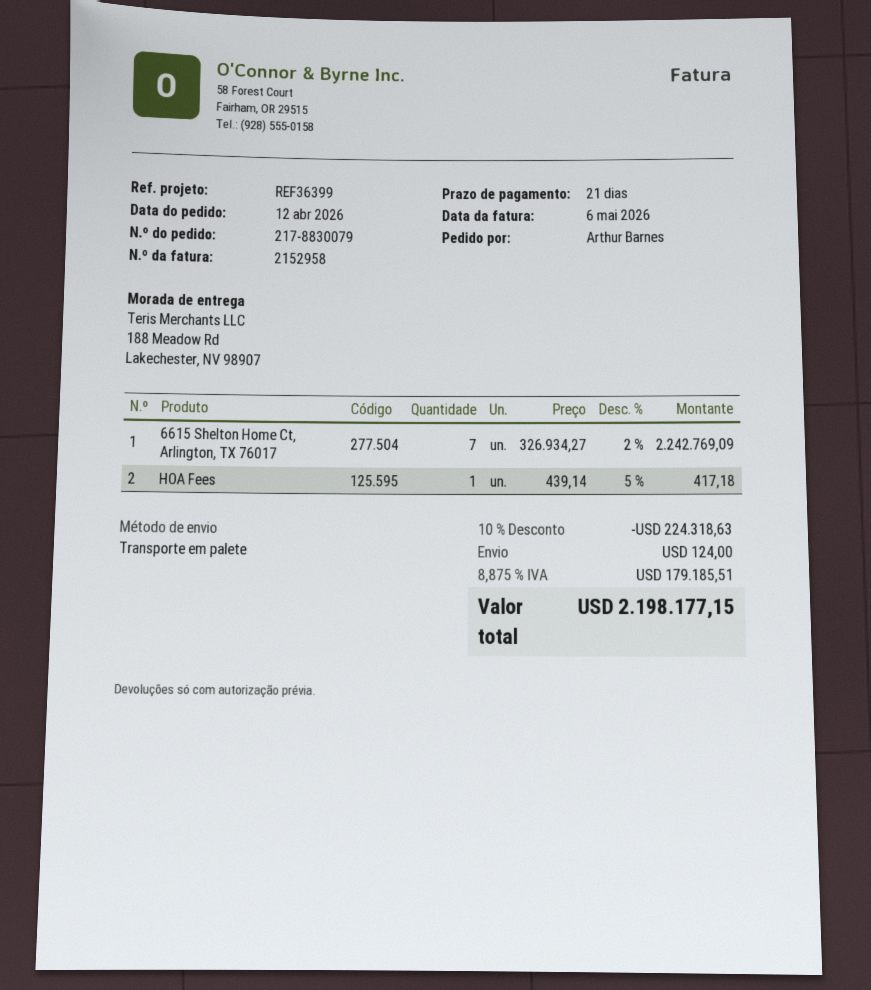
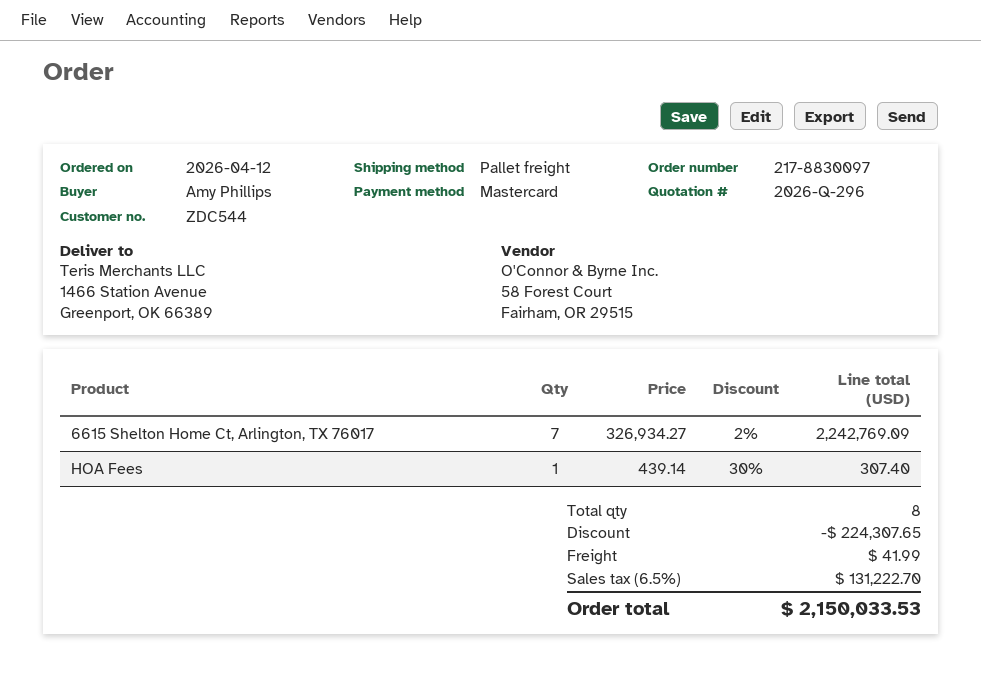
order number: 217-8830079 -> 217-8830097
ordered by: Arthur Barnes -> Amy Phillips
ship to: 188 Meadow Rd, Lakechester, NV 98907 -> 1466 Station Avenue, Greenport, OK 66389
HOA Fees: 1 x 439.14 - 5% = 417.18 -> 1 x 439.14 - 30% = 307.40
discount: 224318.63 -> 224307.65
shipping: 124.00 -> 41.99
tax: 8.875% = 179185.51 -> 6.5% = 131222.70
total: 2198177.15 -> 2150033.53

